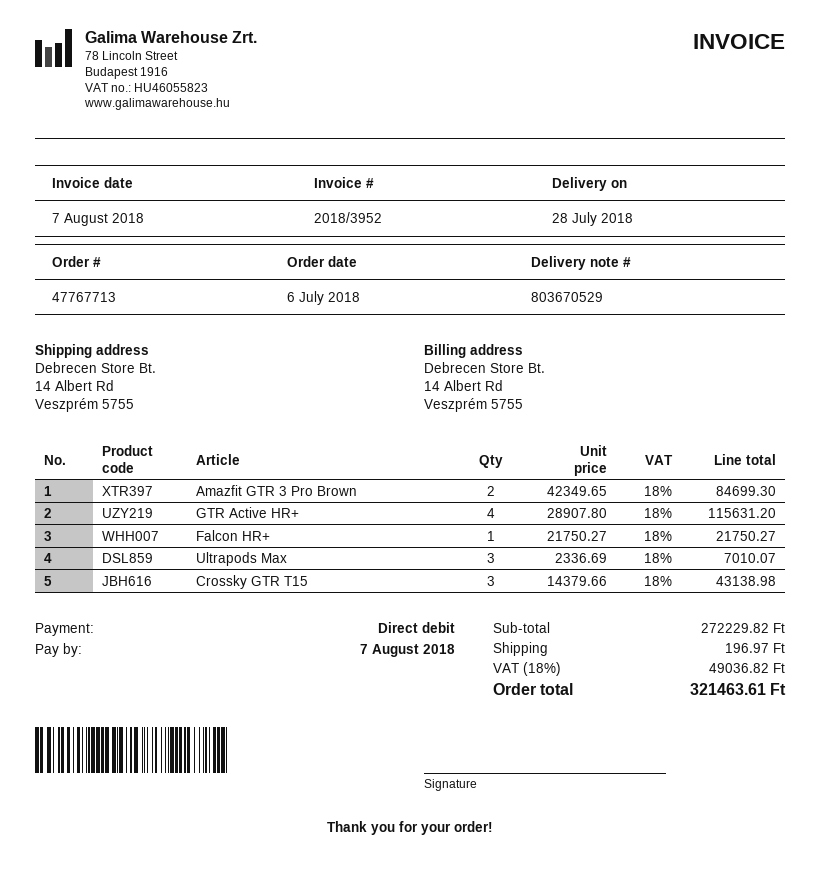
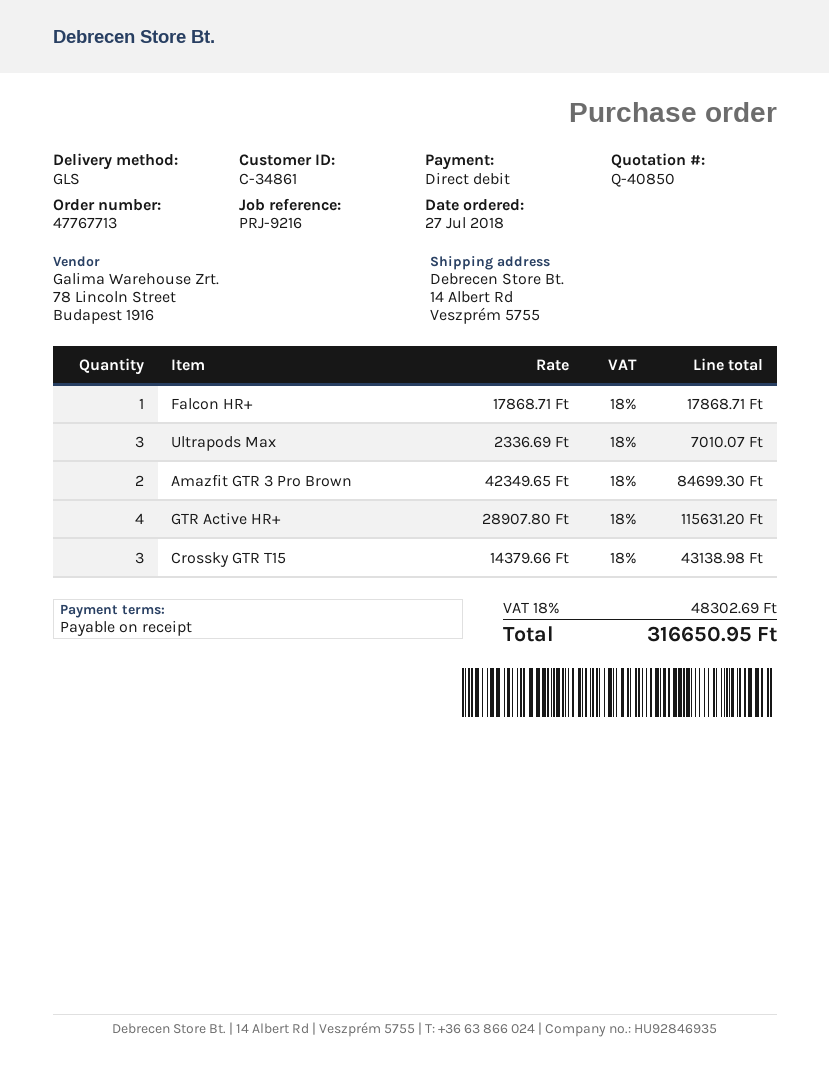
order date: 2018-07-06 -> 2018-07-27
Falcon HR+: 1 x 21750.27 = 21750.27 -> 1 x 17868.71 = 17868.71
shipping: 196.97 -> none
tax: 18% = 49036.82 -> 18% = 48302.69
total: 321463.61 -> 316650.95

